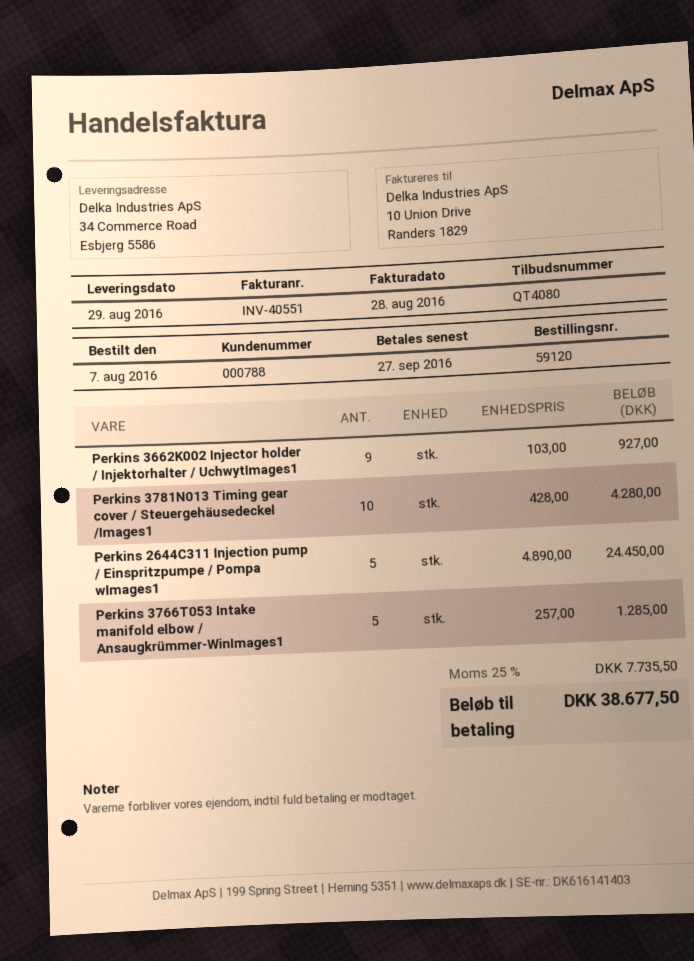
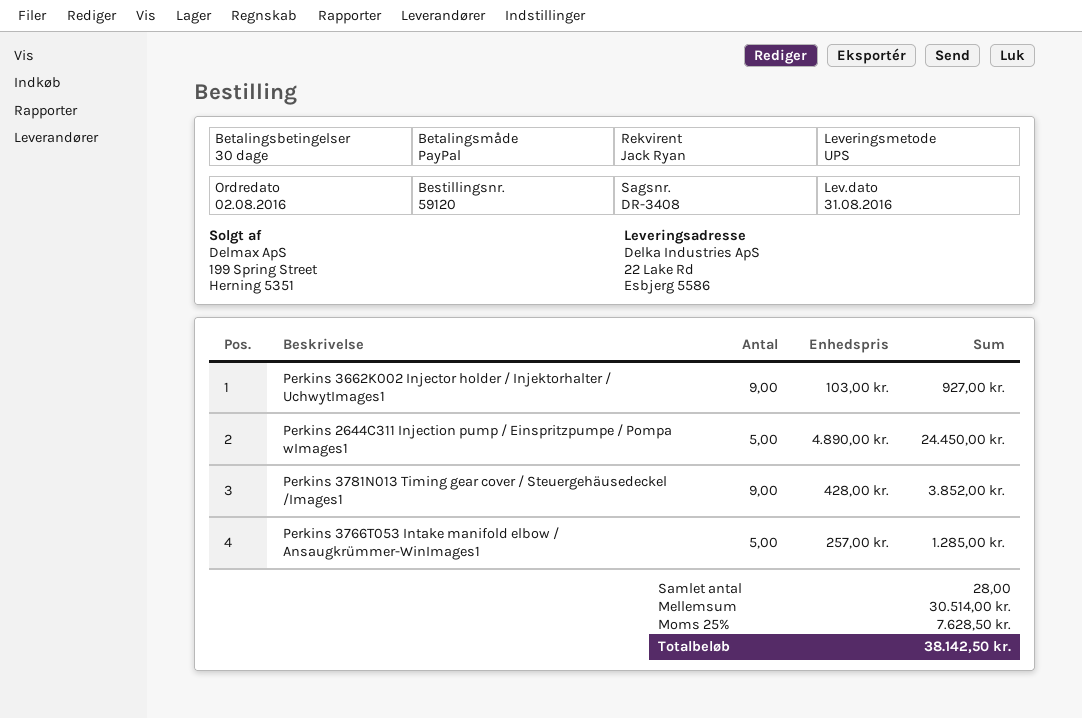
order date: 2016-08-07 -> 2016-08-02
delivery date: 2016-08-29 -> 2016-08-31
ship to: 34 Commerce Road, Esbjerg 5586 -> 22 Lake Rd, Esbjerg 5586
Perkins 3781N013 Timing gear cover / Steuergehäusedeckel /Images1: 10 x 428.00 = 4280.00 -> 9 x 428.00 = 3852.00
tax: 25% = 7735.50 -> 25% = 7628.50
total: 38677.50 -> 38142.50

